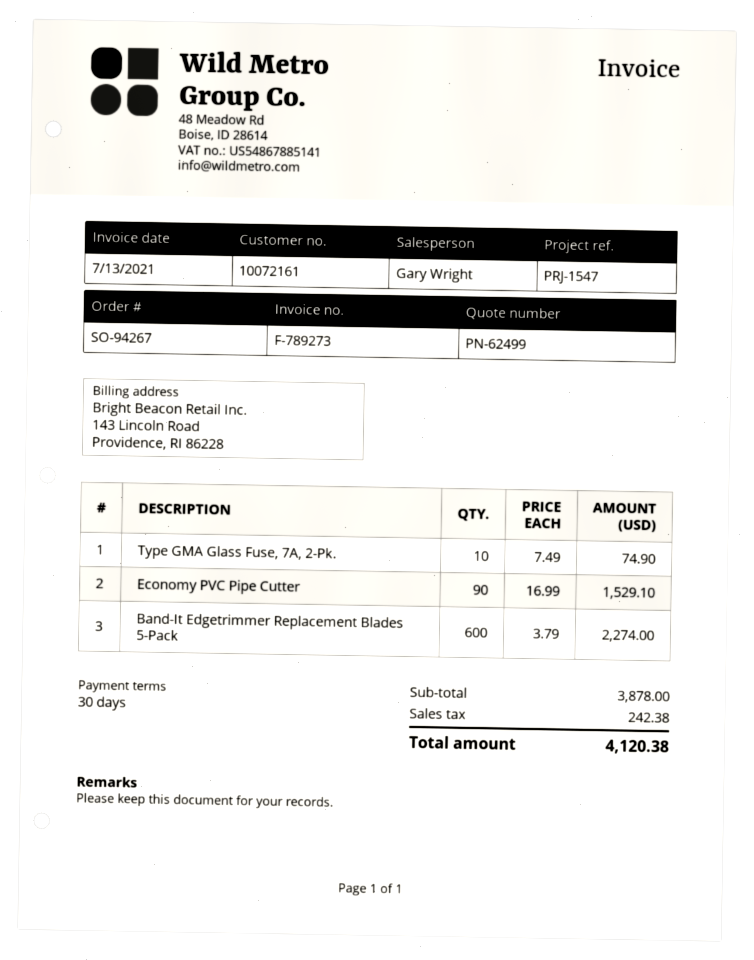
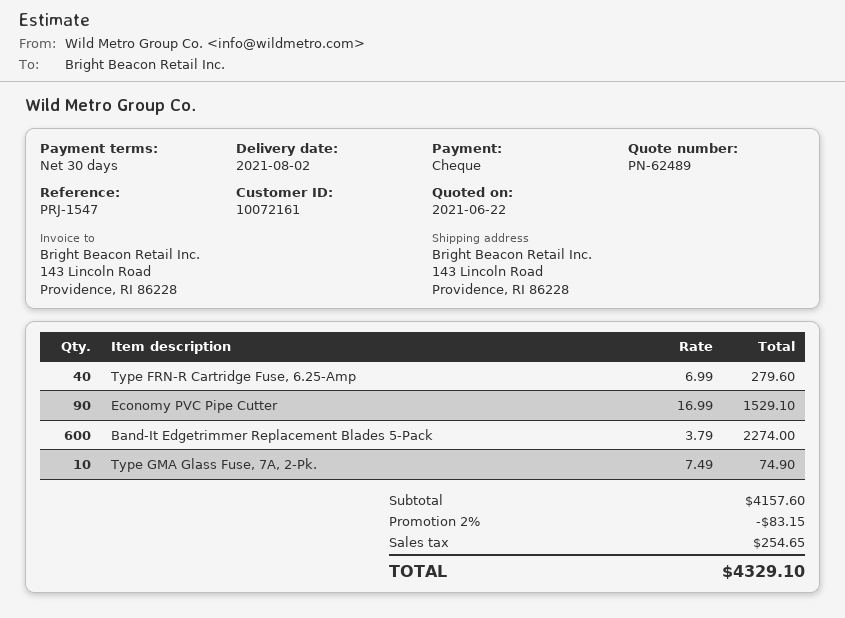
quote number: PN-62499 -> PN-62489
Type FRN-R Cartridge Fuse, 6.25-Amp: none -> 40 x 6.99 = 279.60
subtotal: 3878.00 -> 4157.60
discount: none -> 2% = 83.15
tax: 242.38 -> 254.65
total: 4120.38 -> 4329.10

